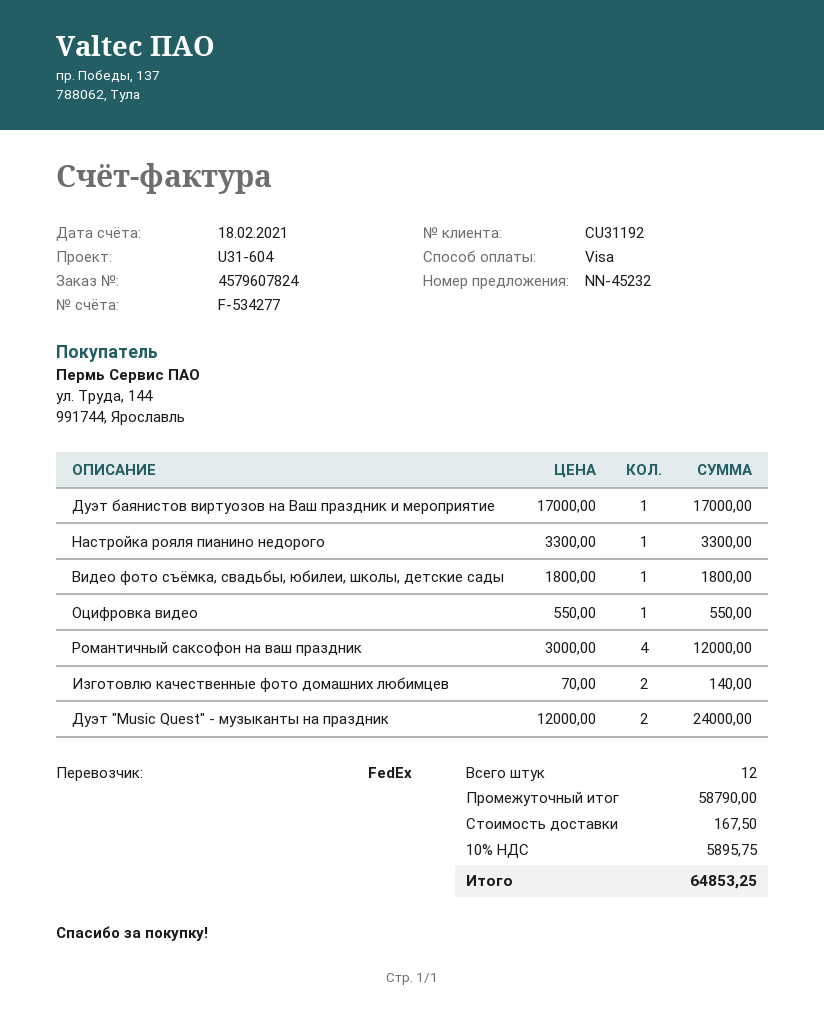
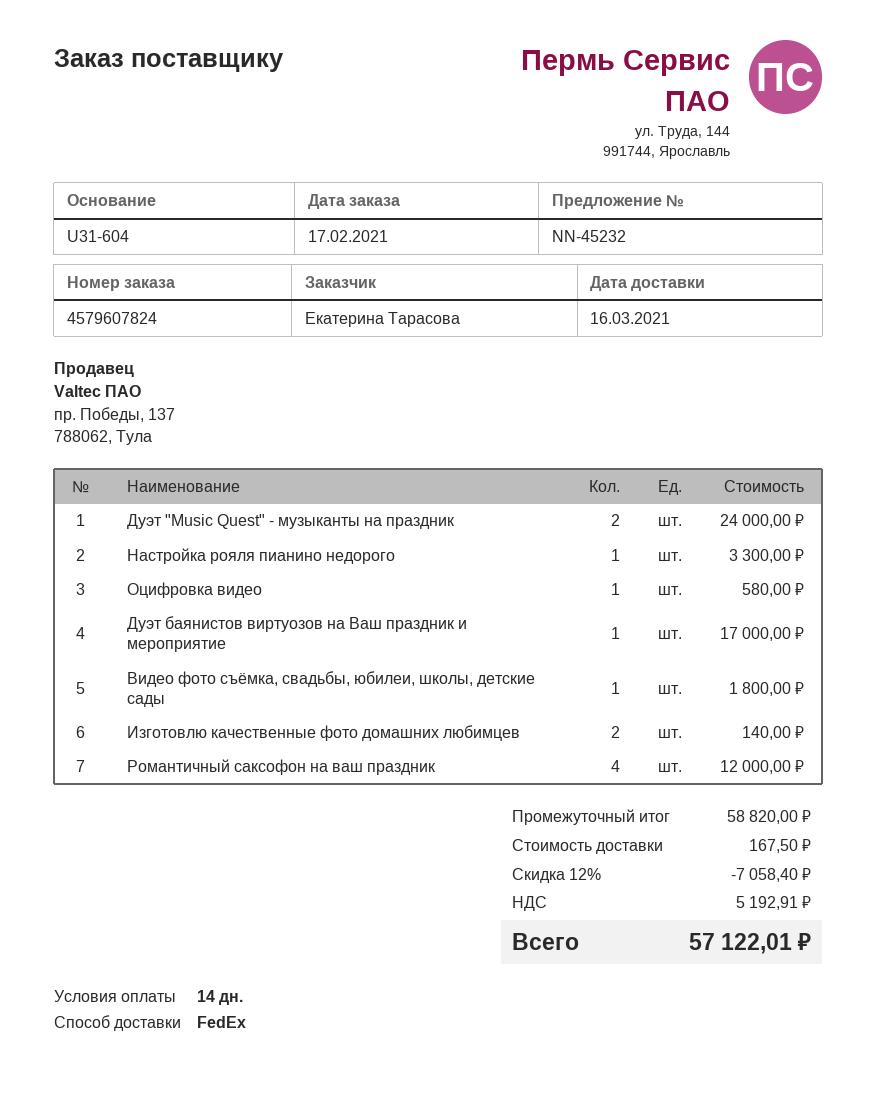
Оцифровка видео: 1 for 550.00 -> 1 for 580.00
subtotal: 58790.00 -> 58820.00
discount: none -> 12% = 7058.40
tax: 5895.75 -> 5192.91
total: 64853.25 -> 57122.01

